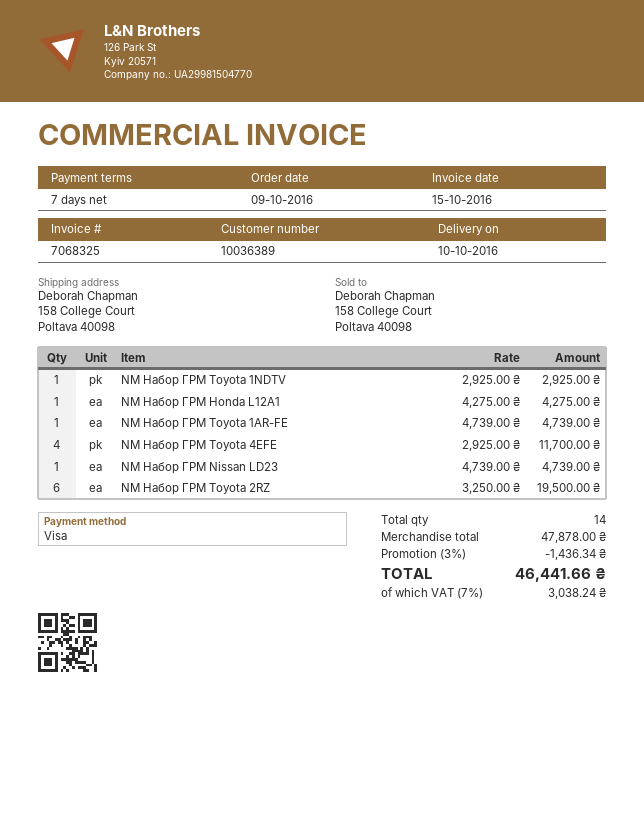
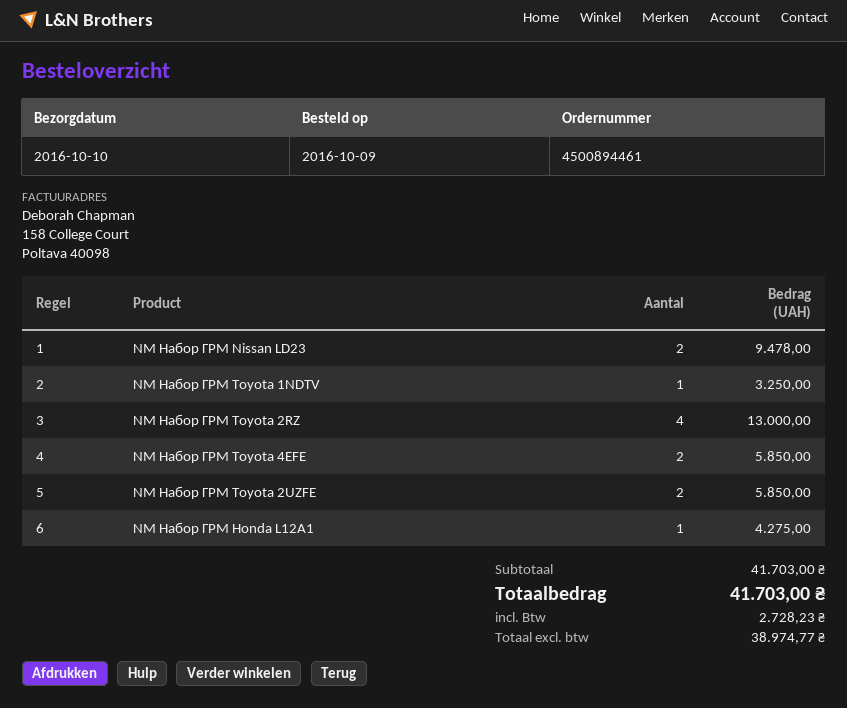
NM Набор ГРМ Toyota 1NDTV: 1 for 2925.00 -> 1 for 3250.00
NM Набор ГРМ Toyota 1AR-FE: 1 for 4739.00 -> none
NM Набор ГРМ Toyota 4EFE: 4 for 11700.00 -> 2 for 5850.00
NM Набор ГРМ Nissan LD23: 1 for 4739.00 -> 2 for 9478.00
NM Набор ГРМ Toyota 2RZ: 6 for 19500.00 -> 4 for 13000.00
NM Набор ГРМ Toyota 2UZFE: none -> 2 for 5850.00
subtotal: 47878.00 -> 41703.00
discount: 3% = 1436.34 -> none
tax: 3038.24 -> 2728.23
total: 46441.66 -> 41703.00

